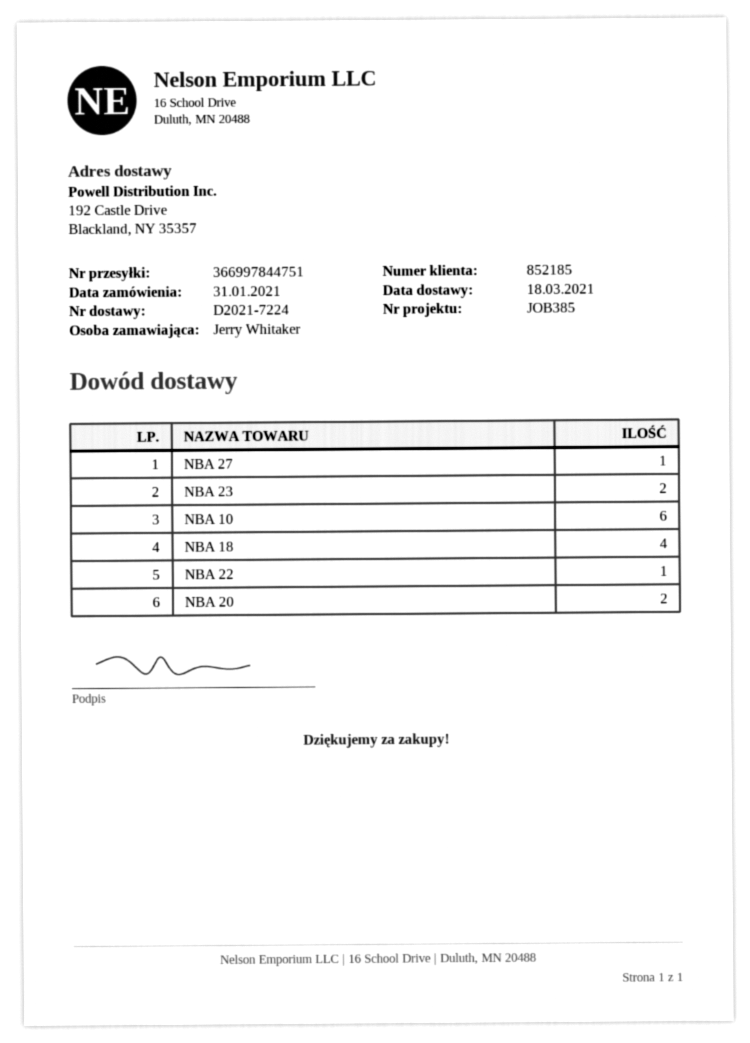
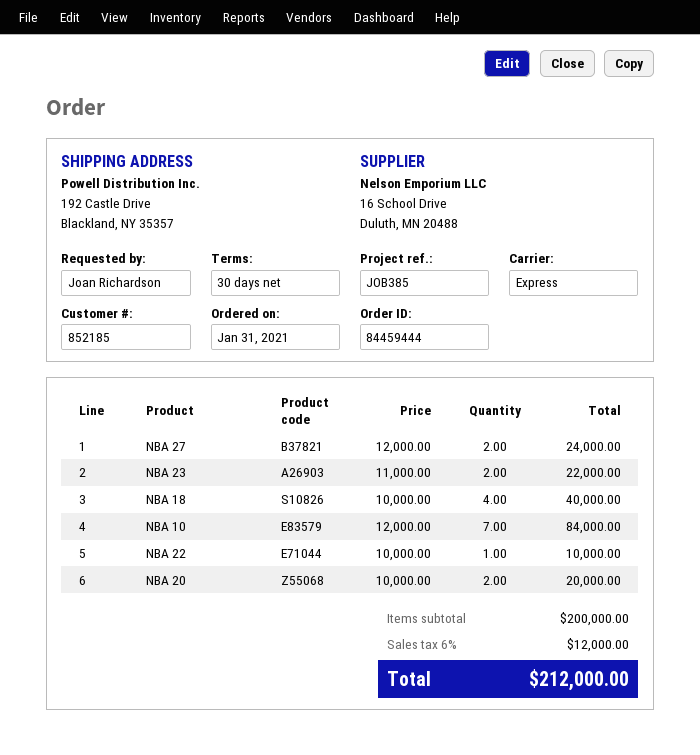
ordered by: Jerry Whitaker -> Joan Richardson
NBA 27: 1 -> 2
NBA 10: 6 -> 7

